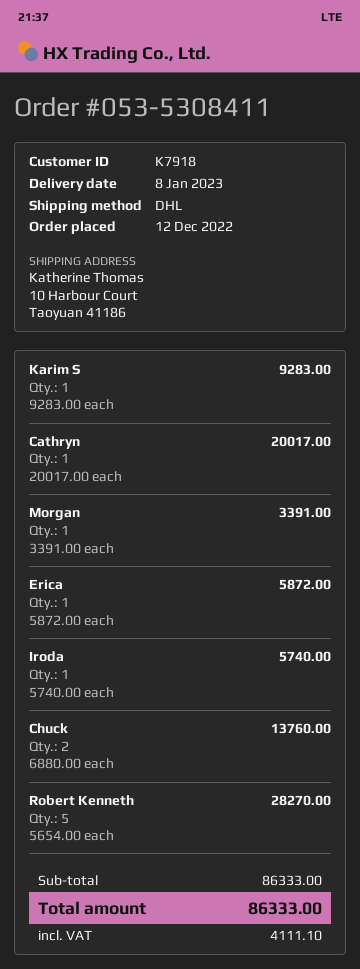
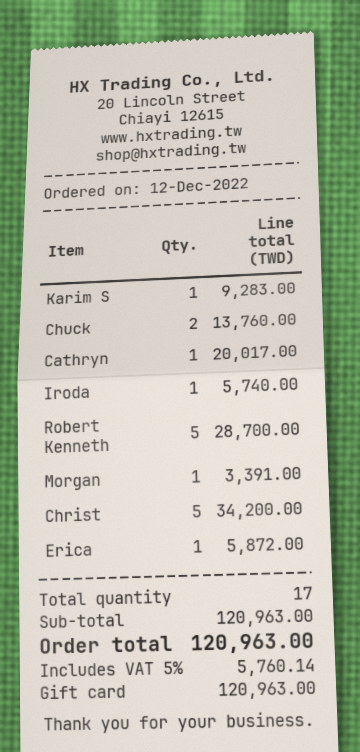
Robert Kenneth: 5 for 28270.00 -> 5 for 28700.00
Christ: none -> 5 for 34200.00
subtotal: 86333.00 -> 120963.00
tax: 4111.10 -> 5760.14
total: 86333.00 -> 120963.00

